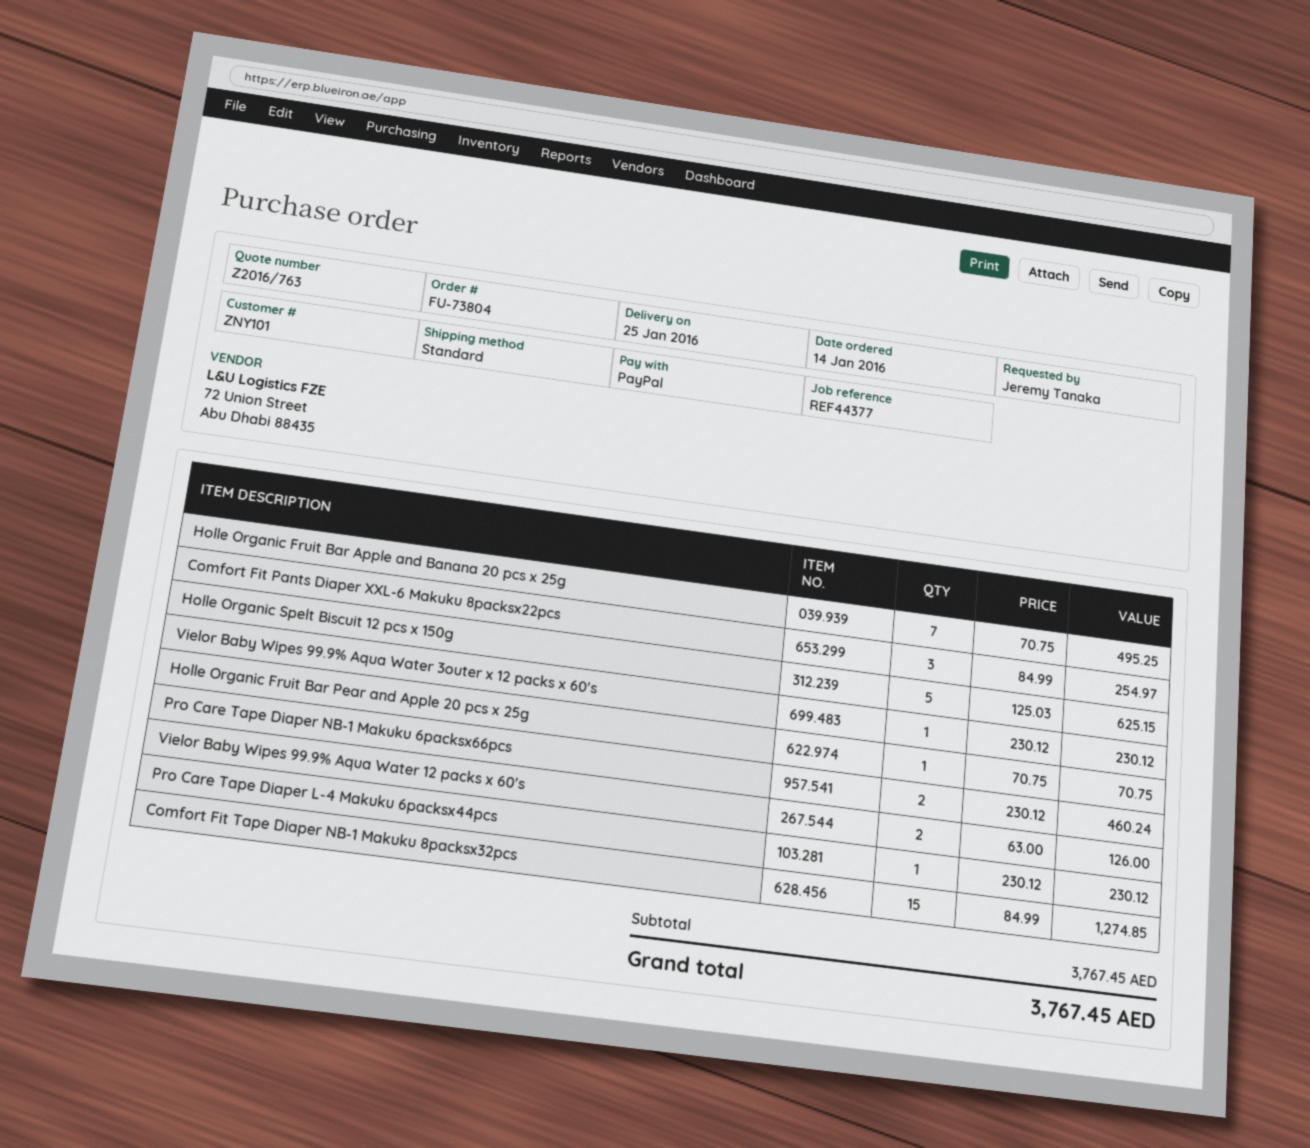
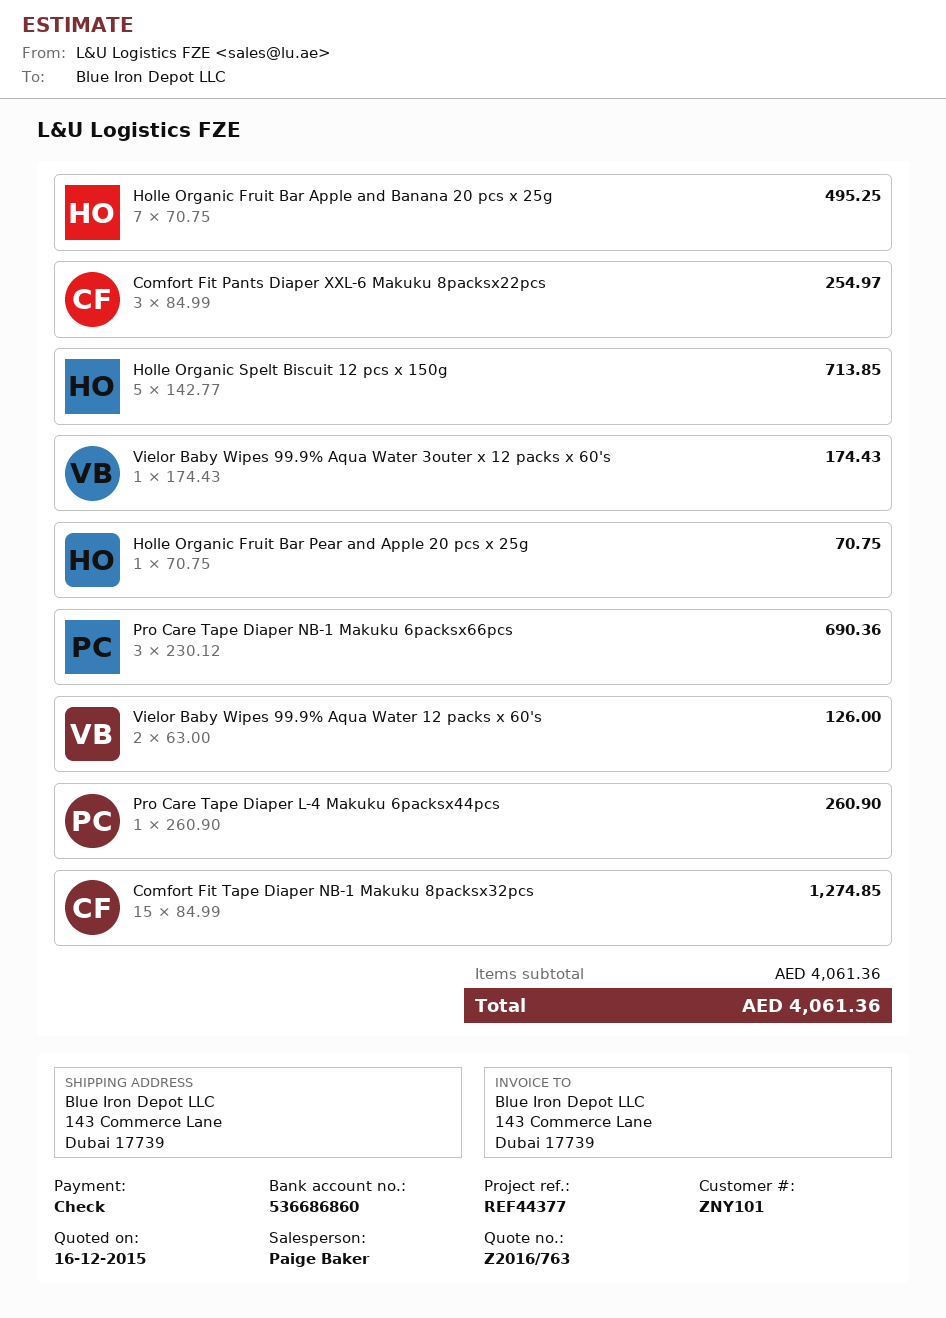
payment method: PayPal -> cheque
Holle Organic Spelt Biscuit 12 pcs x 150g: 5 x 125.03 = 625.15 -> 5 x 142.77 = 713.85
Vielor Baby Wipes 99.9% Aqua Water 3outer x 12 packs x 60's: 1 x 230.12 = 230.12 -> 1 x 174.43 = 174.43
Pro Care Tape Diaper NB-1 Makuku 6packsx66pcs: 2 x 230.12 = 460.24 -> 3 x 230.12 = 690.36
Pro Care Tape Diaper L-4 Makuku 6packsx44pcs: 1 x 230.12 = 230.12 -> 1 x 260.90 = 260.90
subtotal: 3767.45 -> 4061.36
total: 3767.45 -> 4061.36

